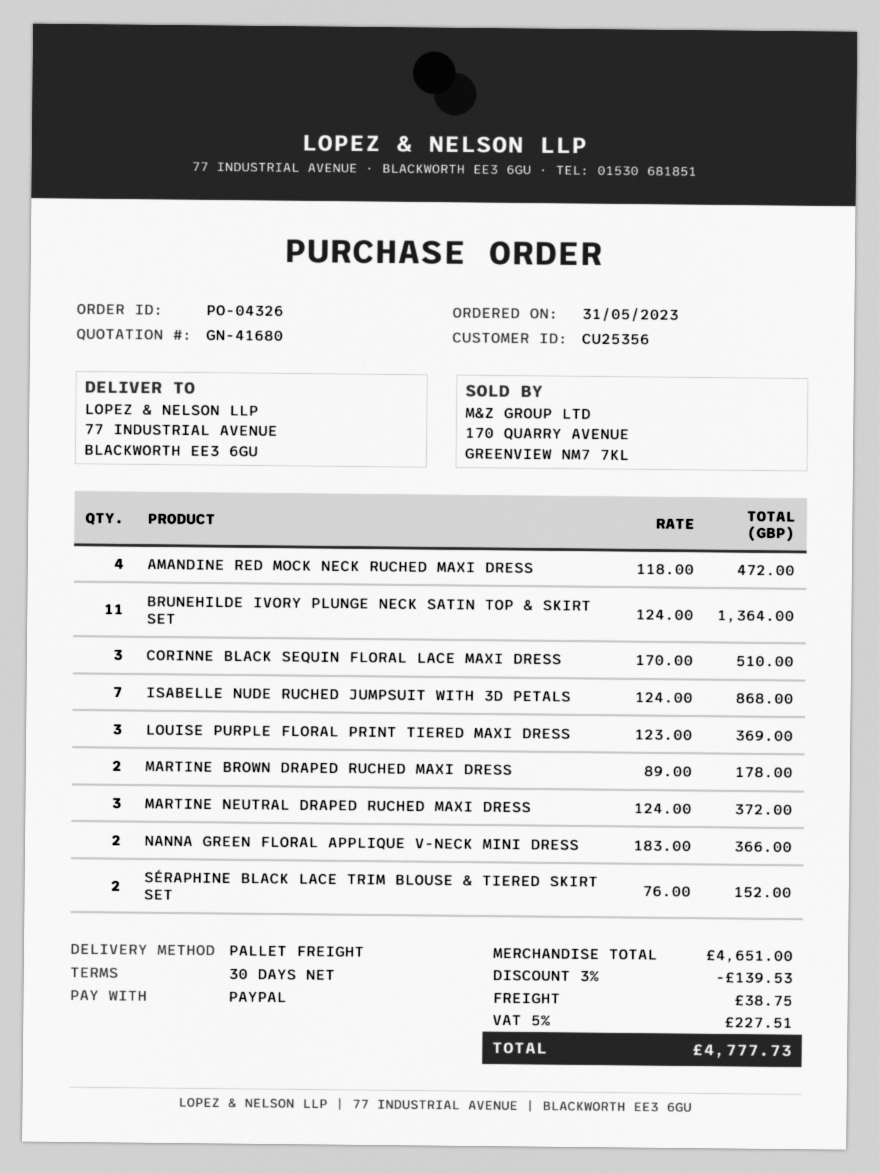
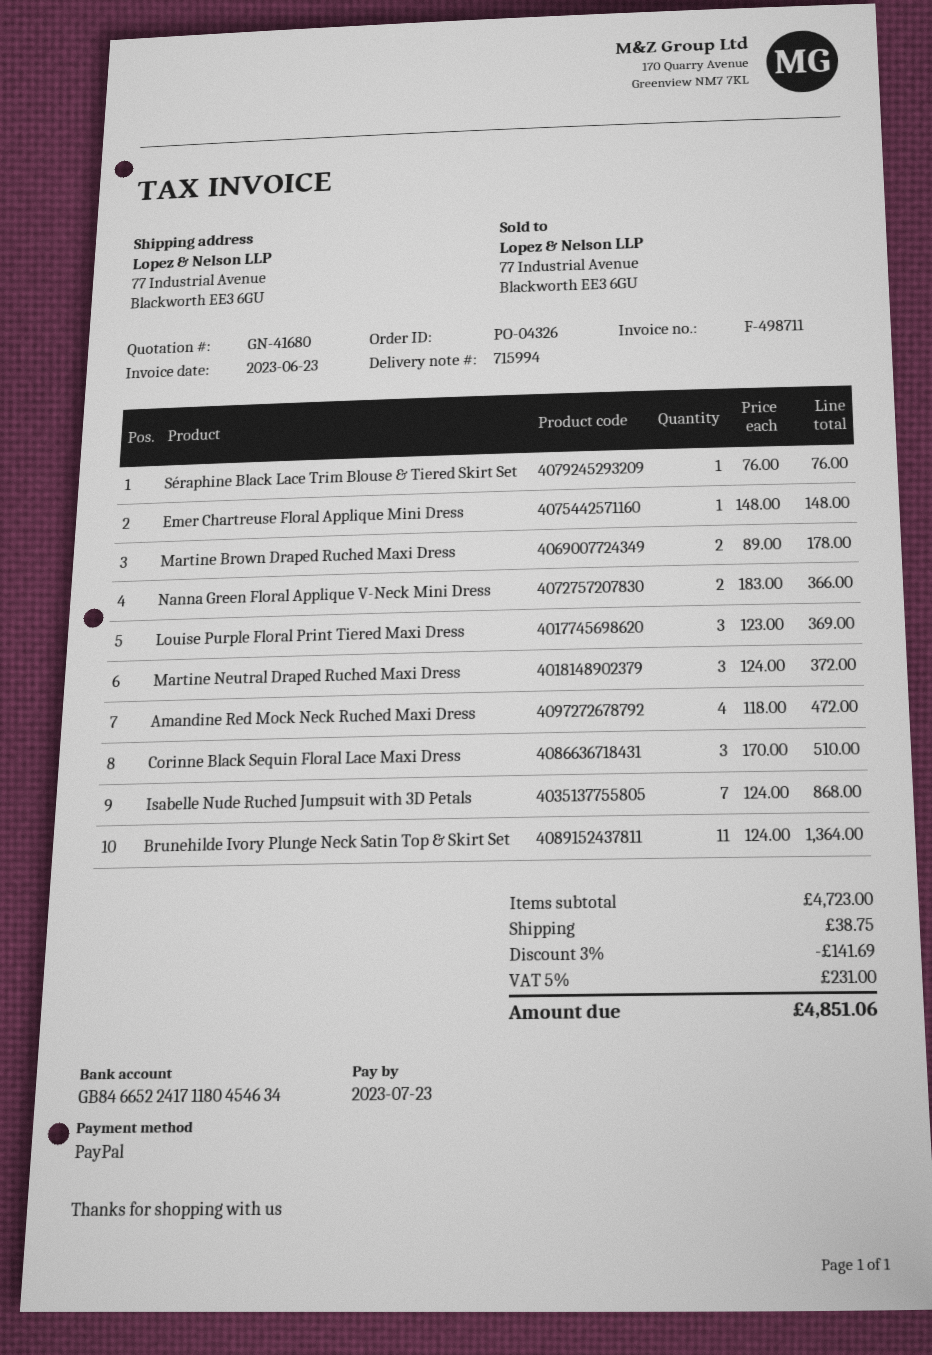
SÉRAPHINE BLACK LACE TRIM BLOUSE & TIERED SKIRT SET: 2 x 76.00 = 152.00 -> 1 x 76.00 = 76.00
Emer Chartreuse Floral Applique Mini Dress: none -> 1 x 148.00 = 148.00
subtotal: 4651.00 -> 4723.00
discount: 3% = 139.53 -> 3% = 141.69
tax: 5% = 227.51 -> 5% = 231.00
total: 4777.73 -> 4851.06

